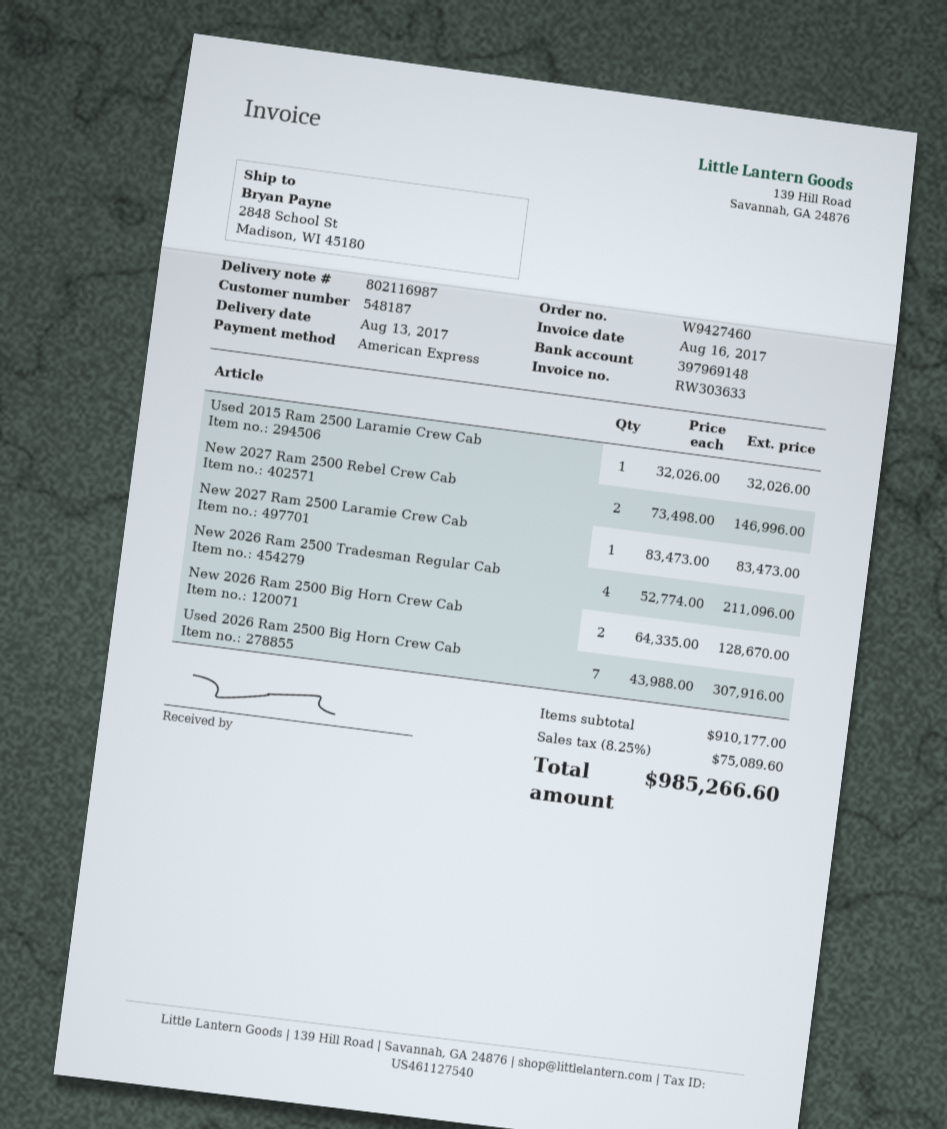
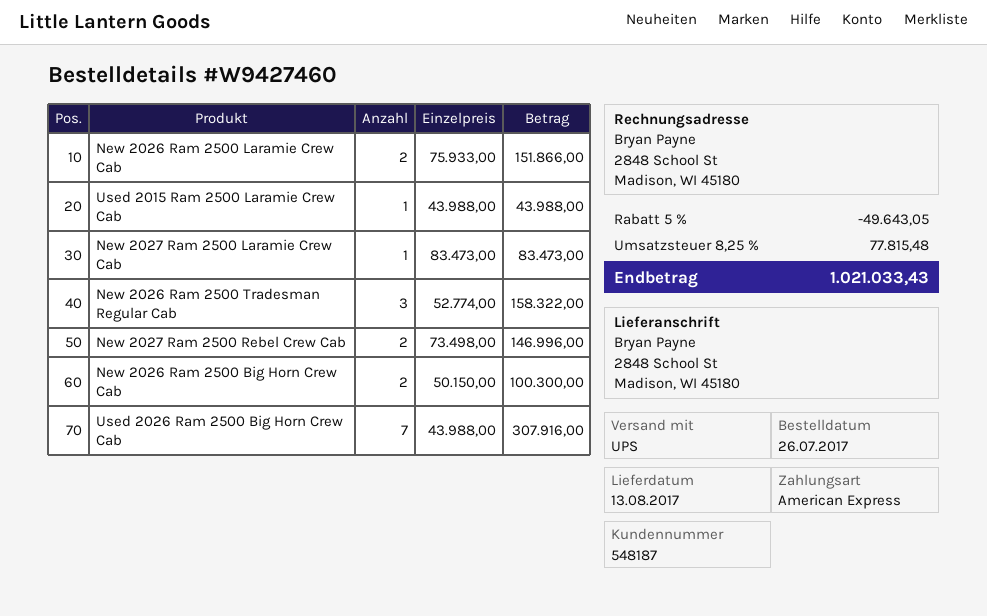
Used 2015 Ram 2500 Laramie Crew Cab: 1 x 32026.00 = 32026.00 -> 1 x 43988.00 = 43988.00
New 2026 Ram 2500 Tradesman Regular Cab: 4 x 52774.00 = 211096.00 -> 3 x 52774.00 = 158322.00
New 2026 Ram 2500 Big Horn Crew Cab: 2 x 64335.00 = 128670.00 -> 2 x 50150.00 = 100300.00
New 2026 Ram 2500 Laramie Crew Cab: none -> 2 x 75933.00 = 151866.00
discount: none -> 5% = 49643.05
tax: 8.25% = 75089.60 -> 8.25% = 77815.48
total: 985266.60 -> 1021033.43

